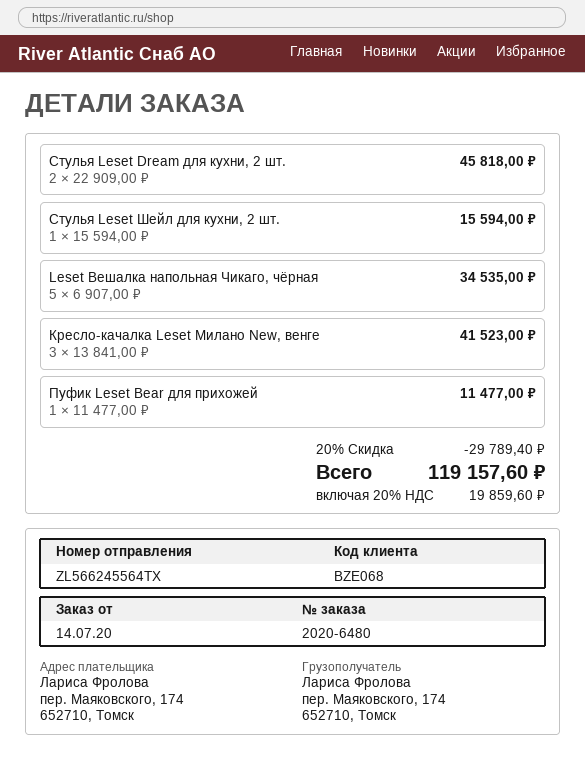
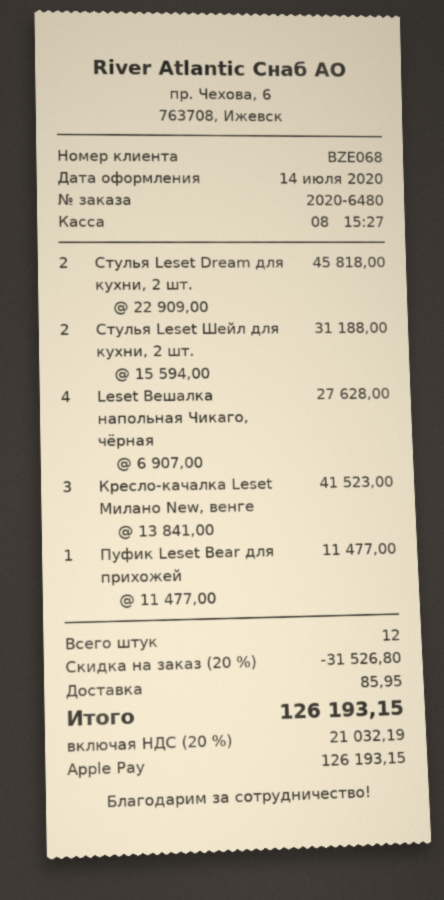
Стулья Leset Шейл для кухни, 2 шт.: 1 x 15594.00 = 15594.00 -> 2 x 15594.00 = 31188.00
Leset Вешалка напольная Чикаго, чёрная: 5 x 6907.00 = 34535.00 -> 4 x 6907.00 = 27628.00
discount: 20% = 29789.40 -> 20% = 31526.80
shipping: none -> 85.95
tax: 20% = 19859.60 -> 20% = 21032.19
total: 119157.60 -> 126193.15

